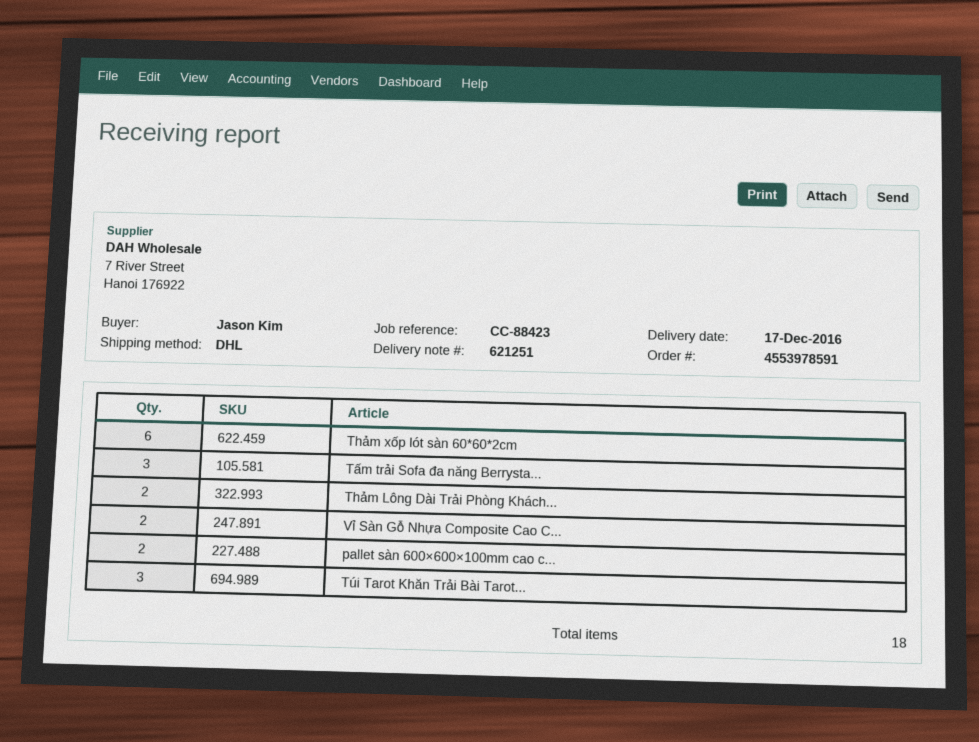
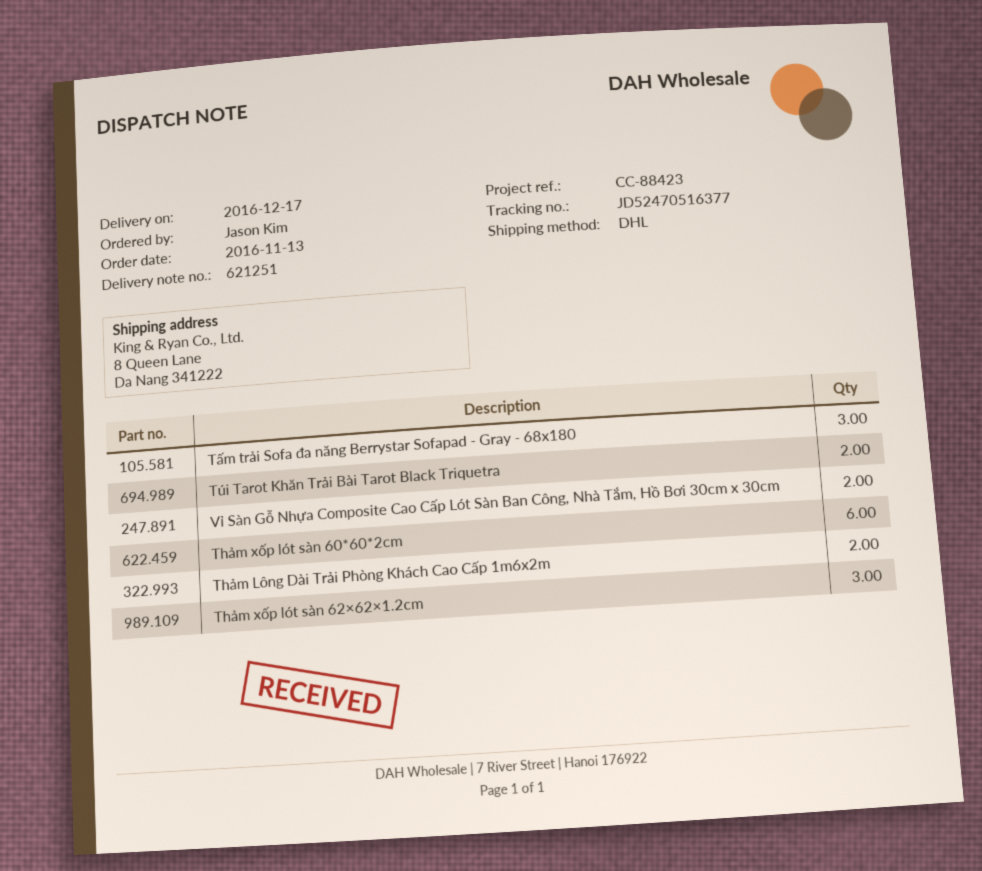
pallet sàn 600×600×100mm cao c...: 2 -> none
Túi Tarot Khăn Trải Bài Tarot...: 3 -> 2
Thảm xốp lót sàn 62×62×1.2cm: none -> 3

